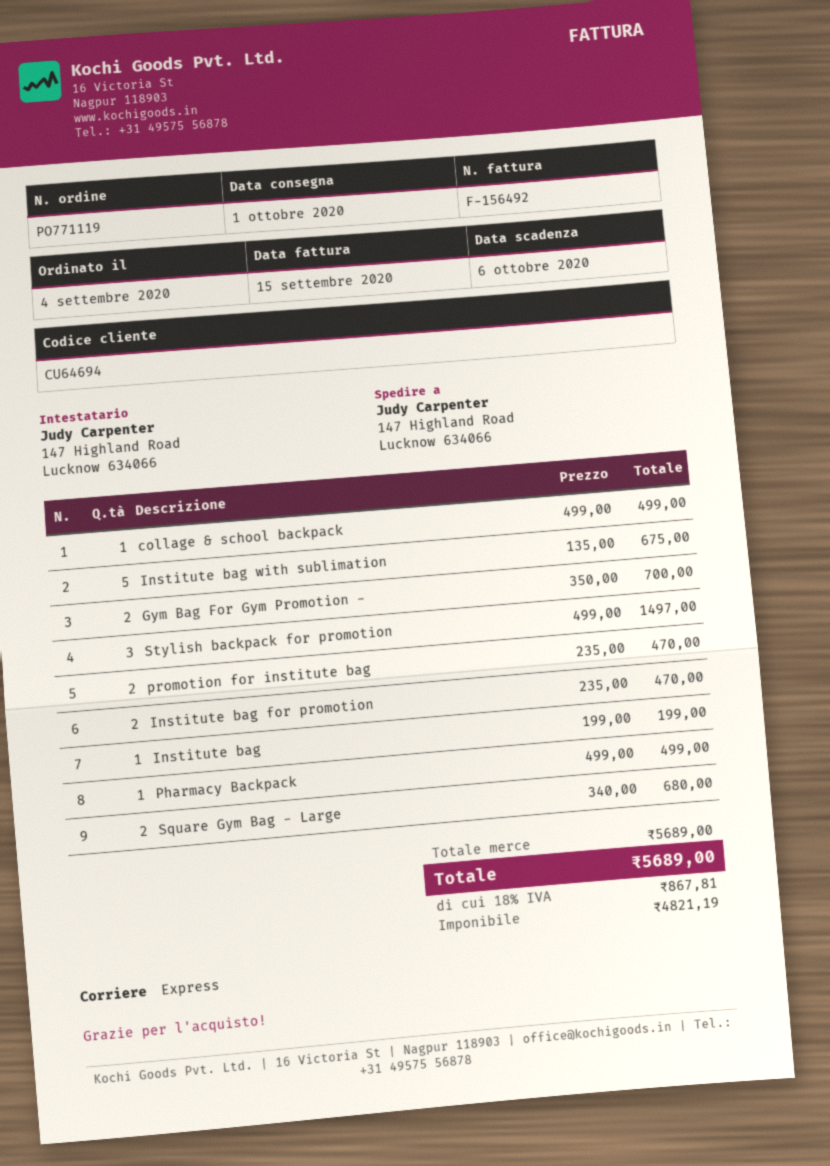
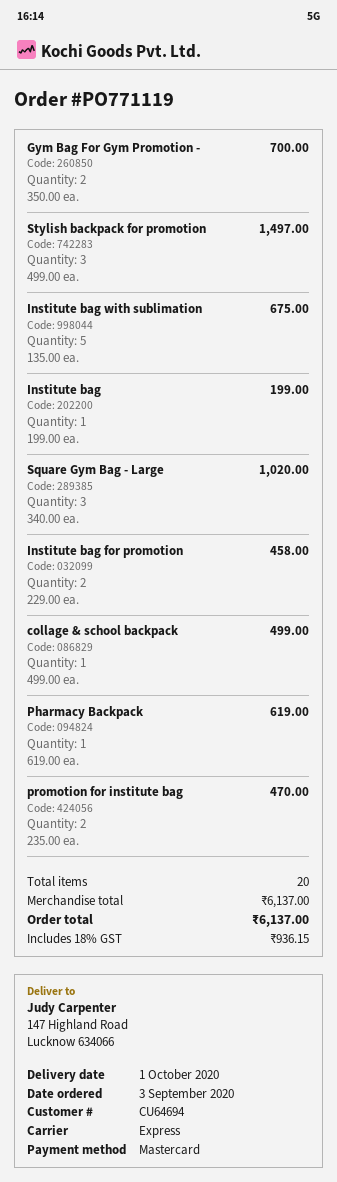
order date: 2020-09-04 -> 2020-09-03
Institute bag for promotion: 2 x 235.00 = 470.00 -> 2 x 229.00 = 458.00
Pharmacy Backpack: 1 x 499.00 = 499.00 -> 1 x 619.00 = 619.00
Square Gym Bag - Large: 2 x 340.00 = 680.00 -> 3 x 340.00 = 1020.00
subtotal: 5689.00 -> 6137.00
tax: 18% = 867.81 -> 18% = 936.15
total: 5689.00 -> 6137.00

